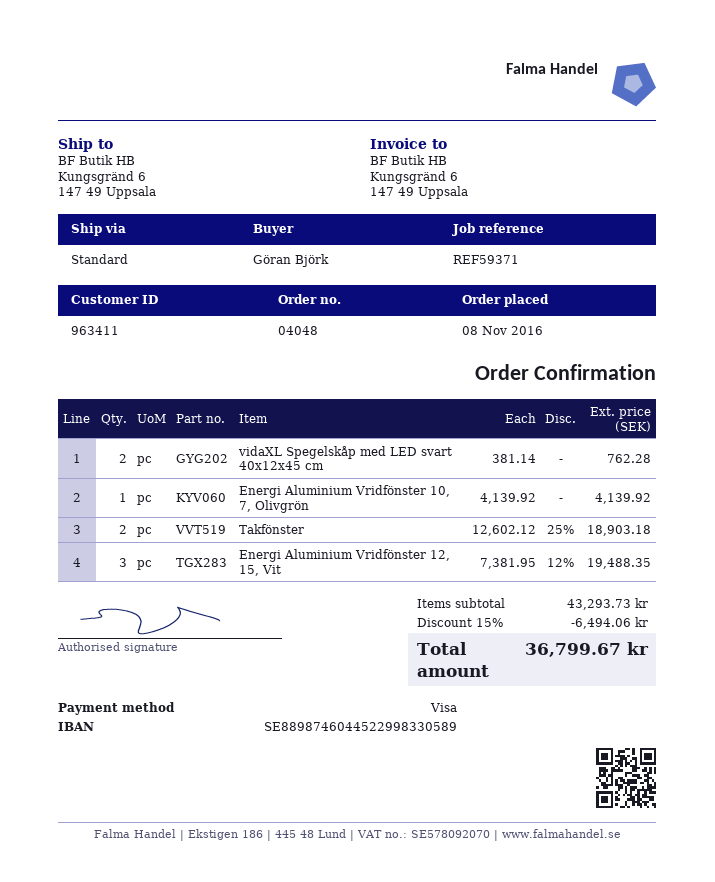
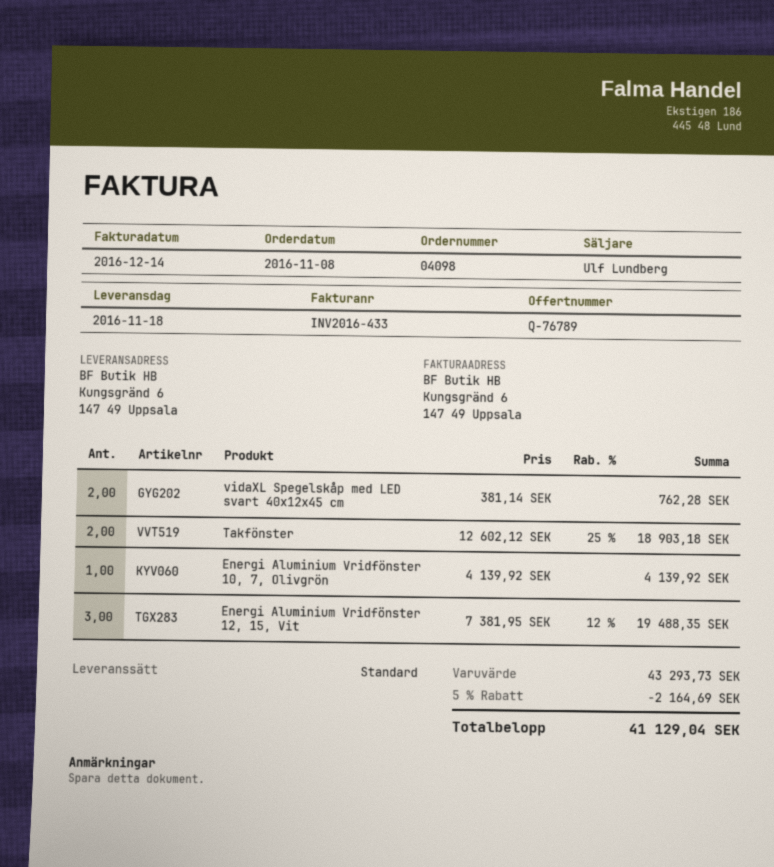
order number: 04048 -> 04098
discount: 15% = 6494.06 -> 5% = 2164.69
total: 36799.67 -> 41129.04

